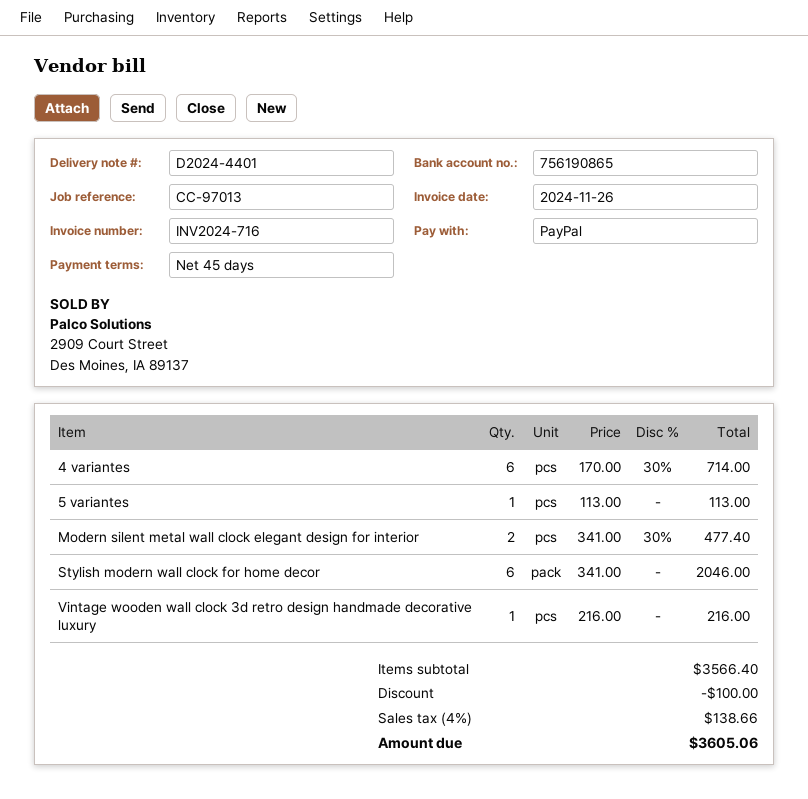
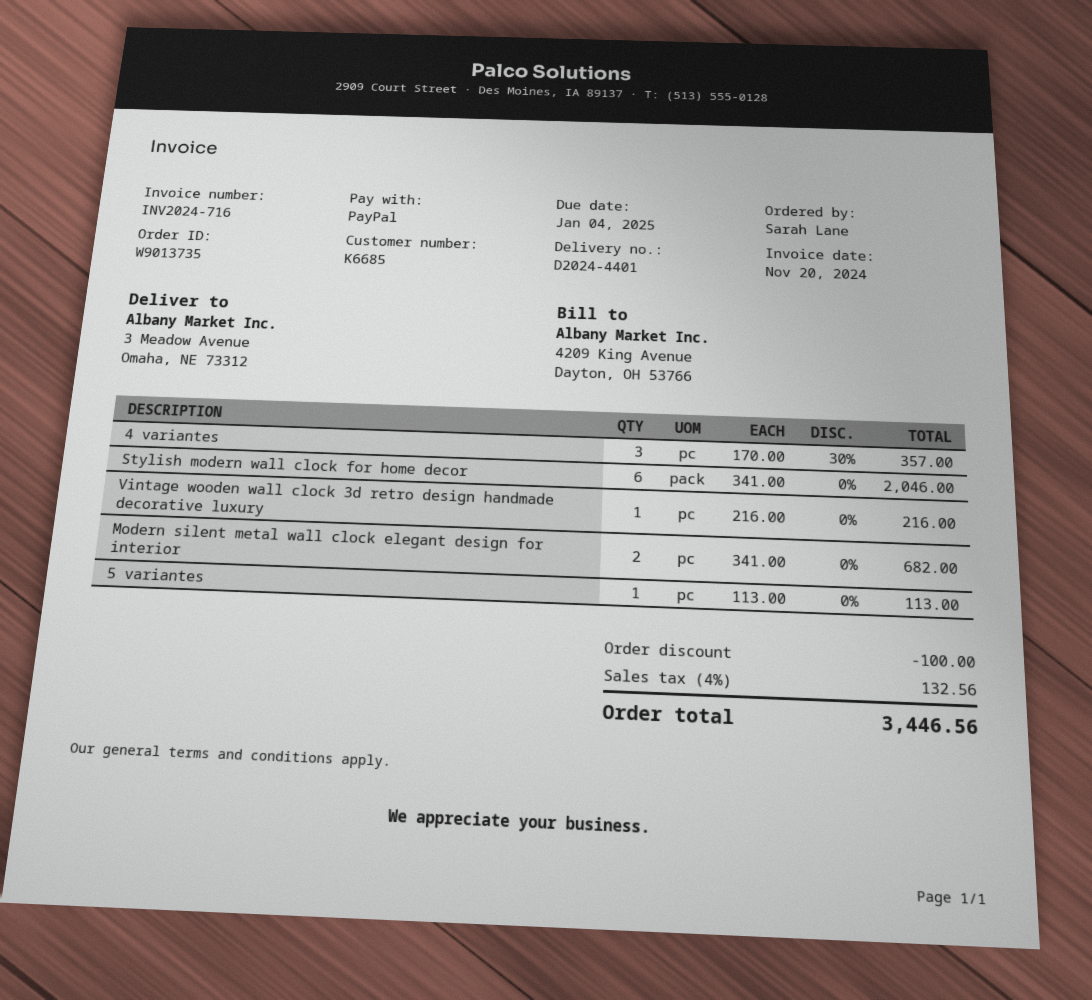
invoice date: 2024-11-26 -> 2024-11-20
4 variantes: 6 x 170.00 - 30% = 714.00 -> 3 x 170.00 - 30% = 357.00
Modern silent metal wall clock elegant design for interior: 2 x 341.00 - 30% = 477.40 -> 2 x 341.00 = 682.00
tax: 4% = 138.66 -> 4% = 132.56
total: 3605.06 -> 3446.56

